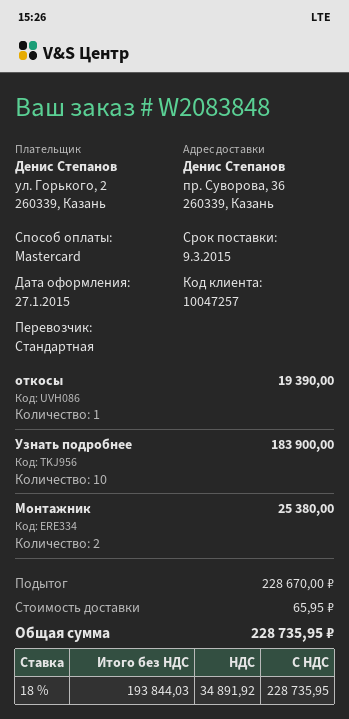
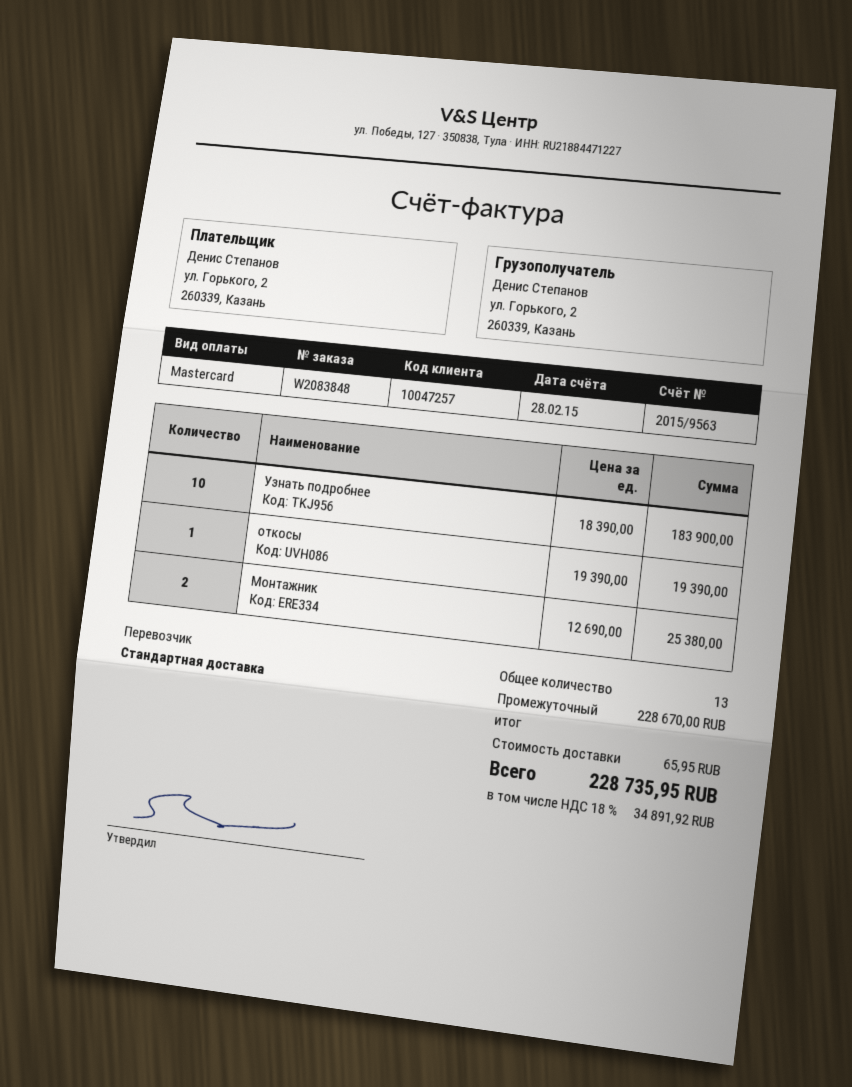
ship to: пр. Суворова, 36, 260339, Казань -> ул. Горького, 2, 260339, Казань

